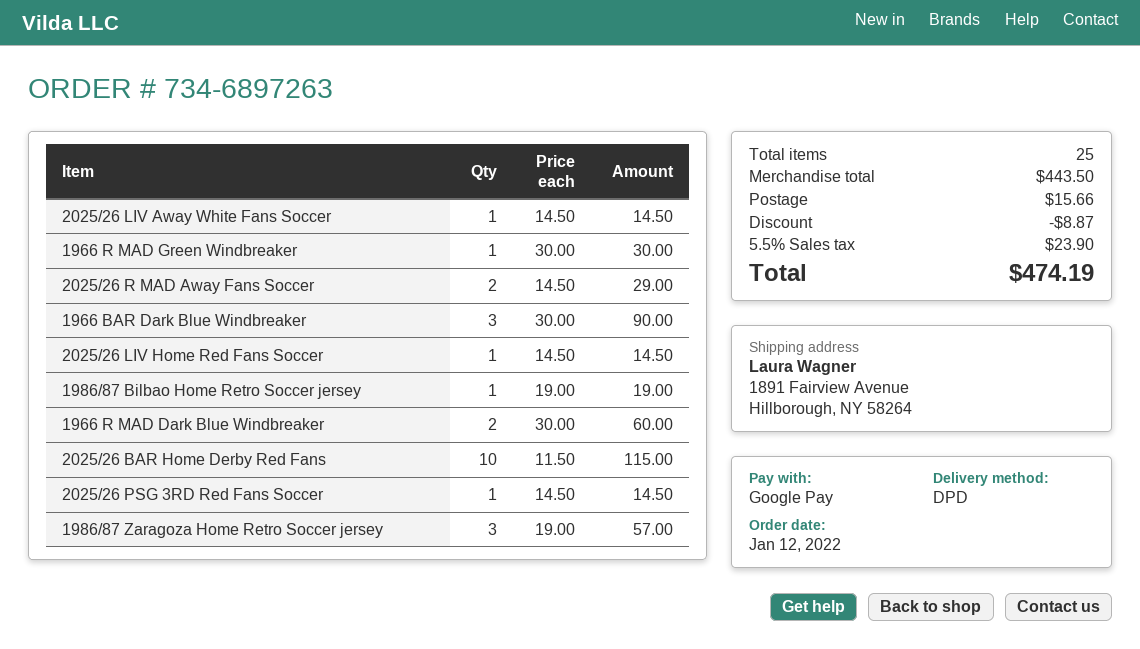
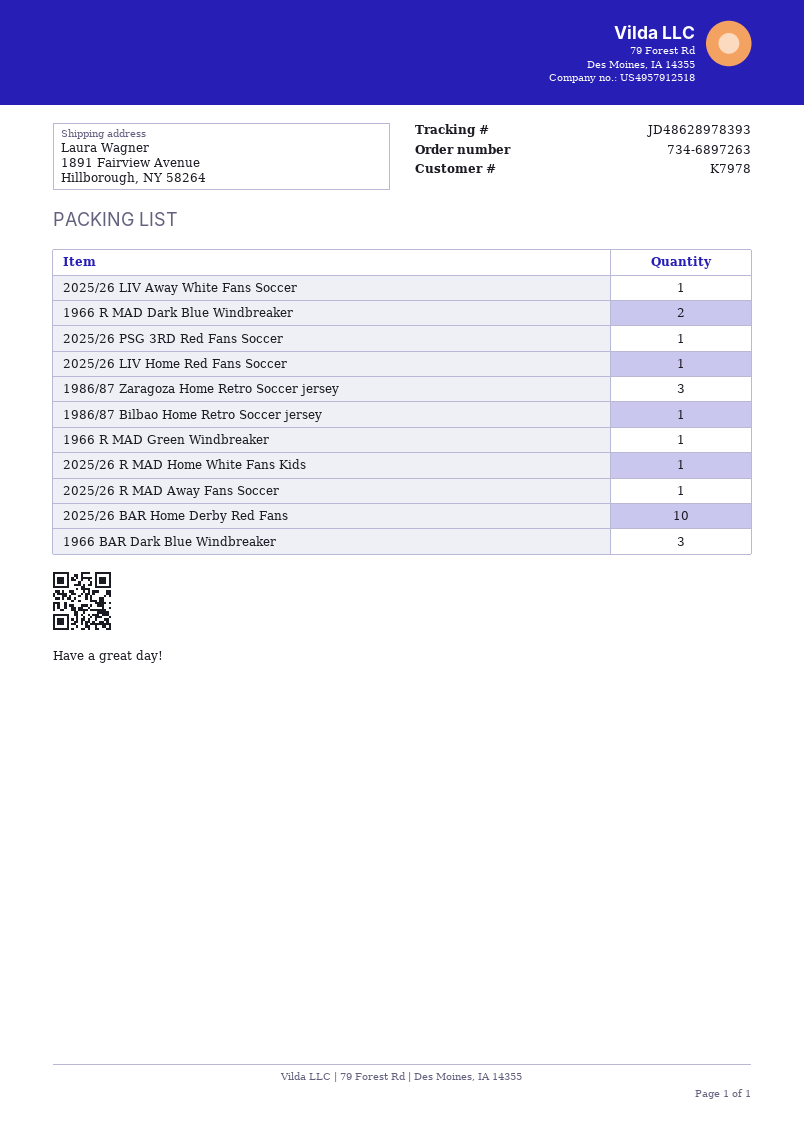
2025/26 R MAD Away Fans Soccer: 2 -> 1
2025/26 R MAD Home White Fans Kids: none -> 1

